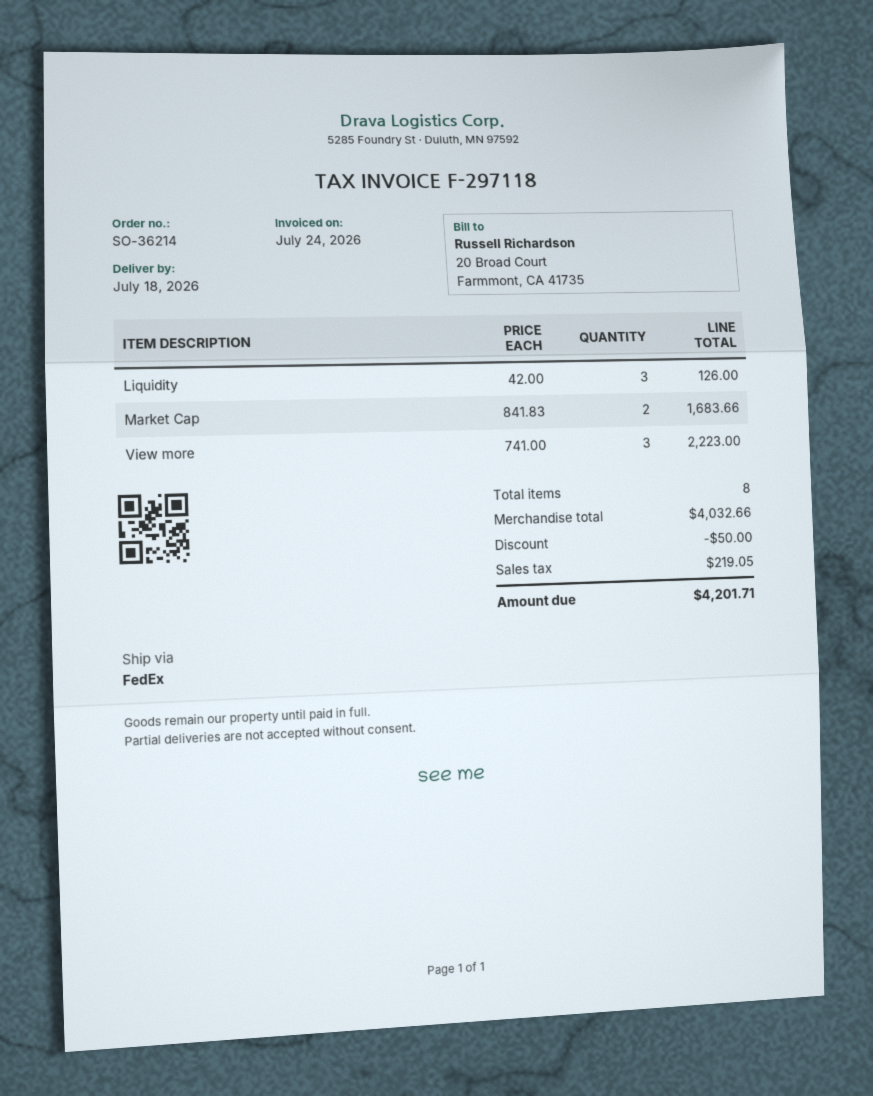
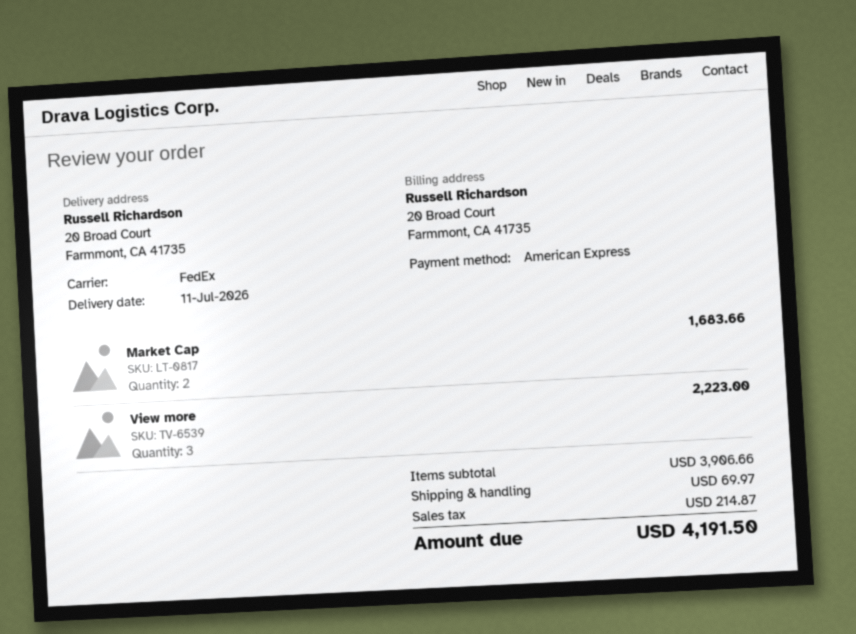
delivery date: 2026-07-18 -> 2026-07-11
Liquidity: 3 for 126.00 -> none
subtotal: 4032.66 -> 3906.66
discount: 50.00 -> none
shipping: none -> 69.97
tax: 219.05 -> 214.87
total: 4201.71 -> 4191.50

